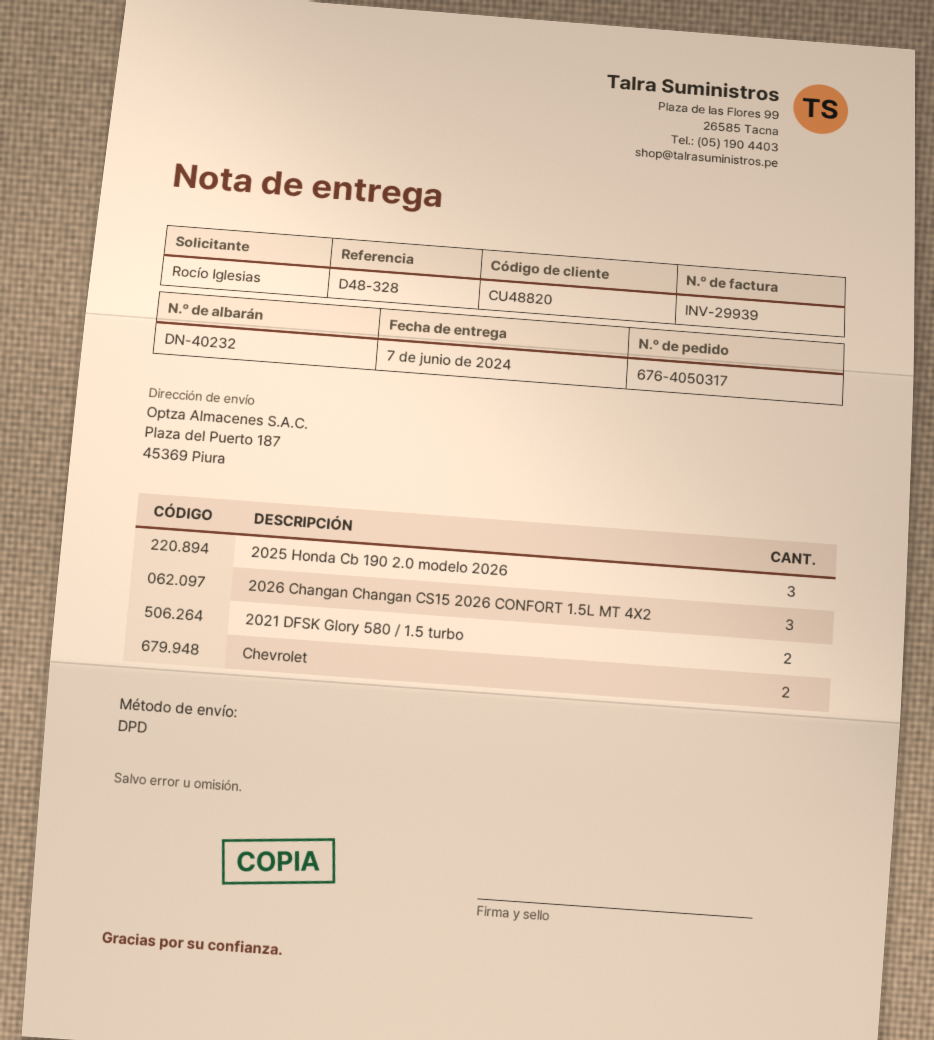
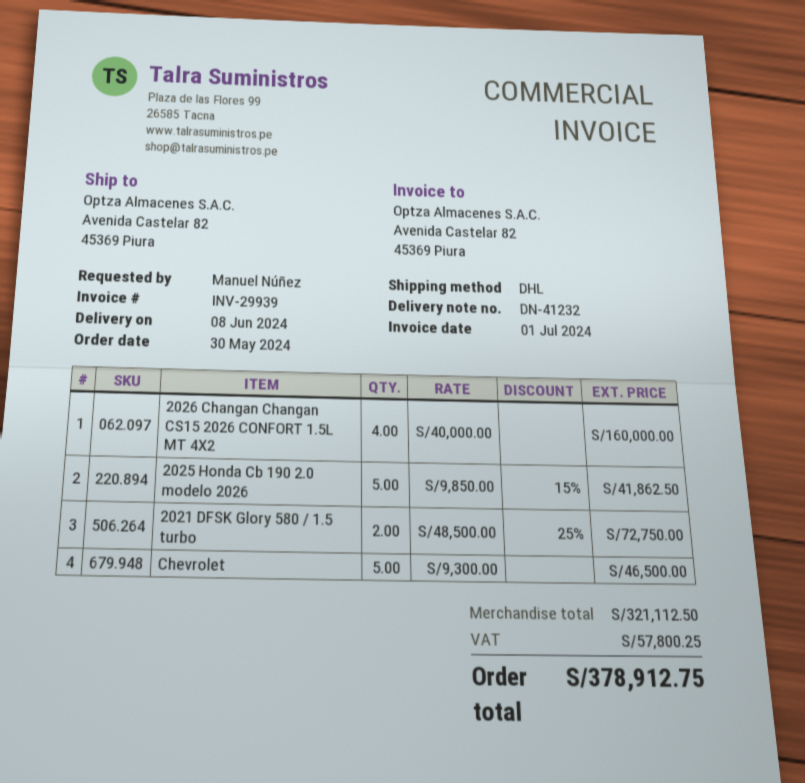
delivery note number: DN-40232 -> DN-41232
delivery date: 2024-06-07 -> 2024-06-08
ordered by: Rocío Iglesias -> Manuel Núñez
shipping method: DPD -> DHL
ship to: Plaza del Puerto 187, 45369 Piura -> Avenida Castelar 82, 45369 Piura
2025 Honda Cb 190 2.0 modelo 2026: 3 -> 5
2026 Changan Changan CS15 2026 CONFORT 1.5L MT 4X2: 3 -> 4
Chevrolet: 2 -> 5

